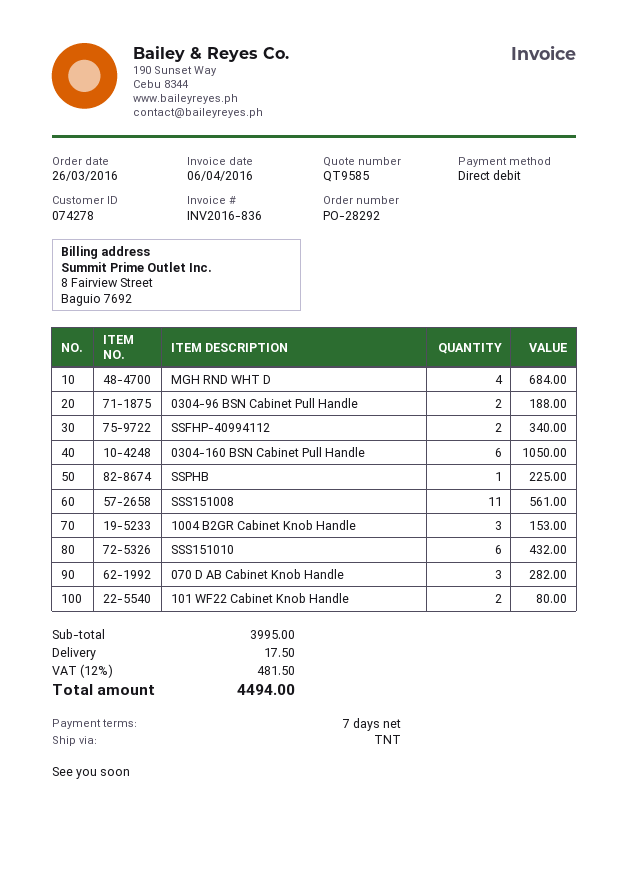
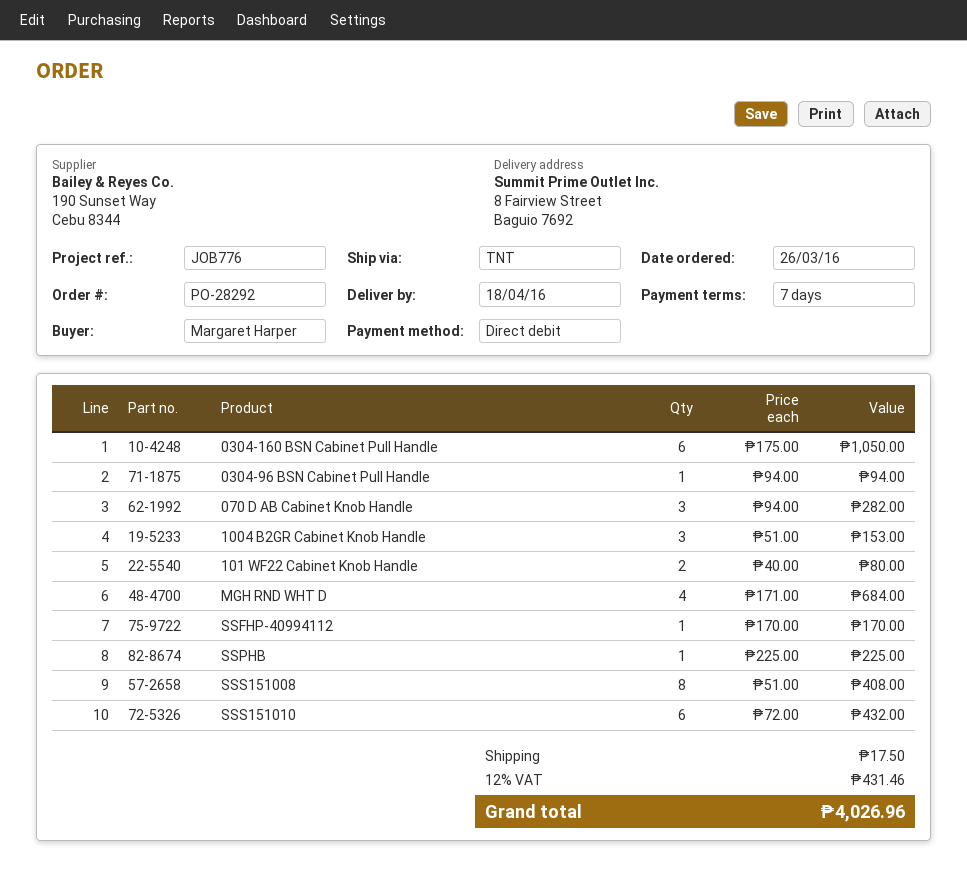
0304-96 BSN Cabinet Pull Handle: 2 for 188.00 -> 1 for 94.00
SSFHP-40994112: 2 for 340.00 -> 1 for 170.00
SSS151008: 11 for 561.00 -> 8 for 408.00
tax: 12% = 481.50 -> 12% = 431.46
total: 4494.00 -> 4026.96

